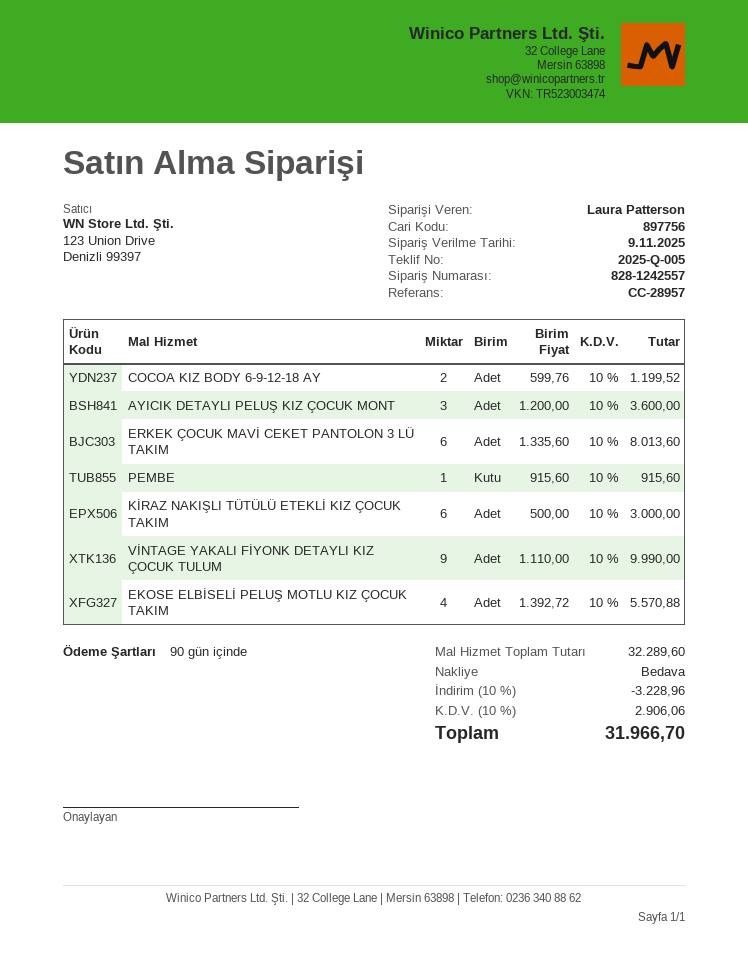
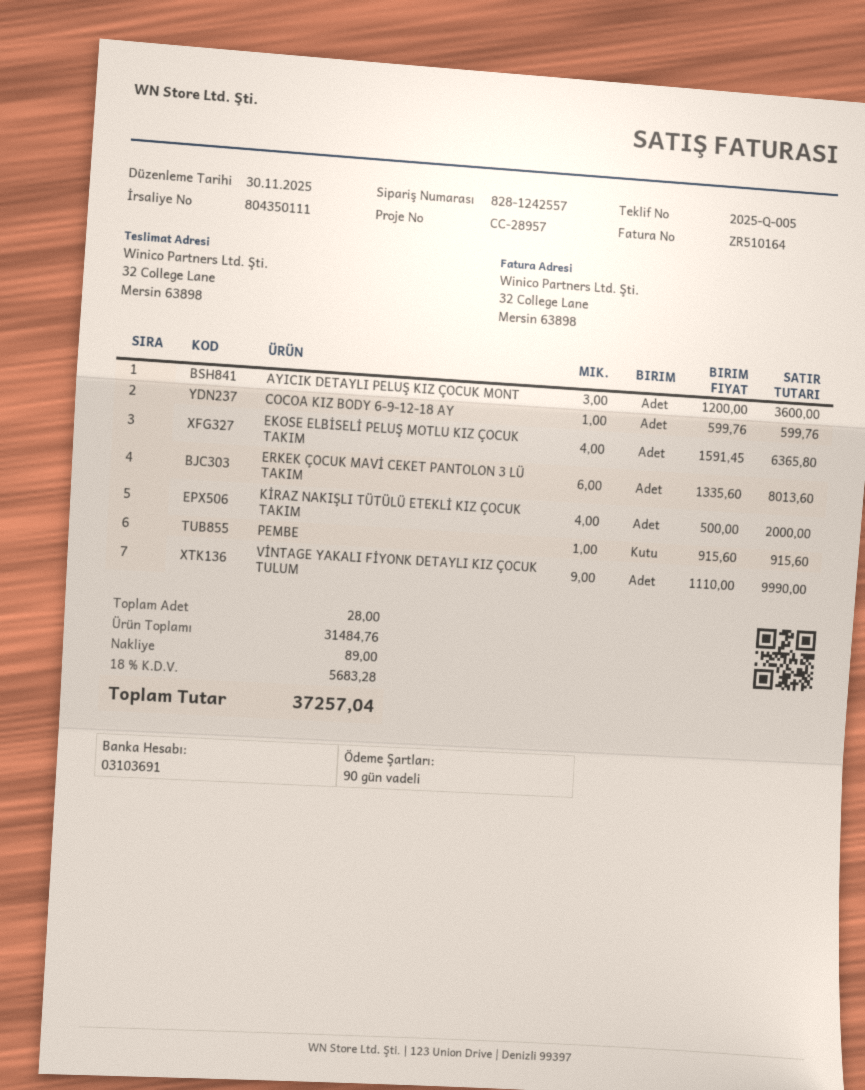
COCOA KIZ BODY 6-9-12-18 AY: 2 x 599.76 = 1199.52 -> 1 x 599.76 = 599.76
KİRAZ NAKIŞLI TÜTÜLÜ ETEKLİ KIZ ÇOCUK TAKIM: 6 x 500.00 = 3000.00 -> 4 x 500.00 = 2000.00
EKOSE ELBİSELİ PELUŞ MOTLU KIZ ÇOCUK TAKIM: 4 x 1392.72 = 5570.88 -> 4 x 1591.45 = 6365.80
subtotal: 32289.60 -> 31484.76
discount: 10% = 3228.96 -> none
shipping: 0.00 -> 89.00
tax: 10% = 2906.06 -> 18% = 5683.28
total: 31966.70 -> 37257.04

